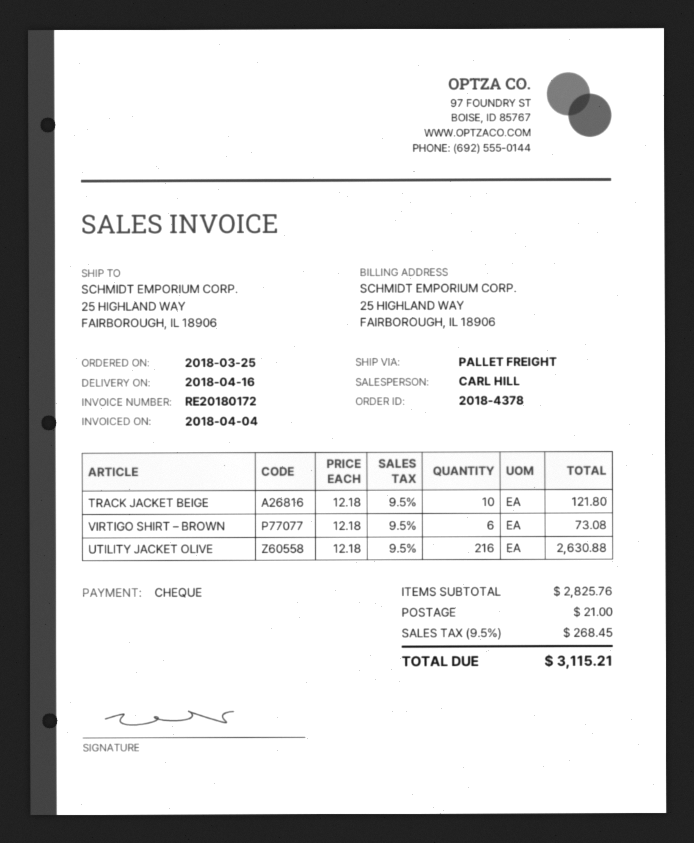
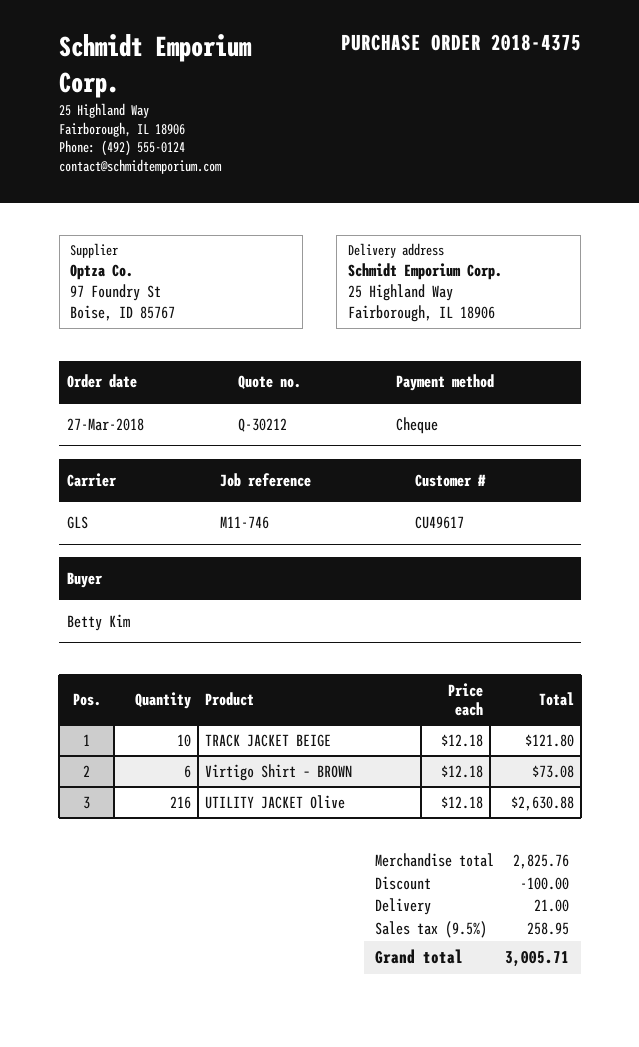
order number: 2018-4378 -> 2018-4375
order date: 2018-03-25 -> 2018-03-27
shipping method: pallet freight -> GLS
discount: none -> 100.00
tax: 9.5% = 268.45 -> 9.5% = 258.95
total: 3115.21 -> 3005.71

